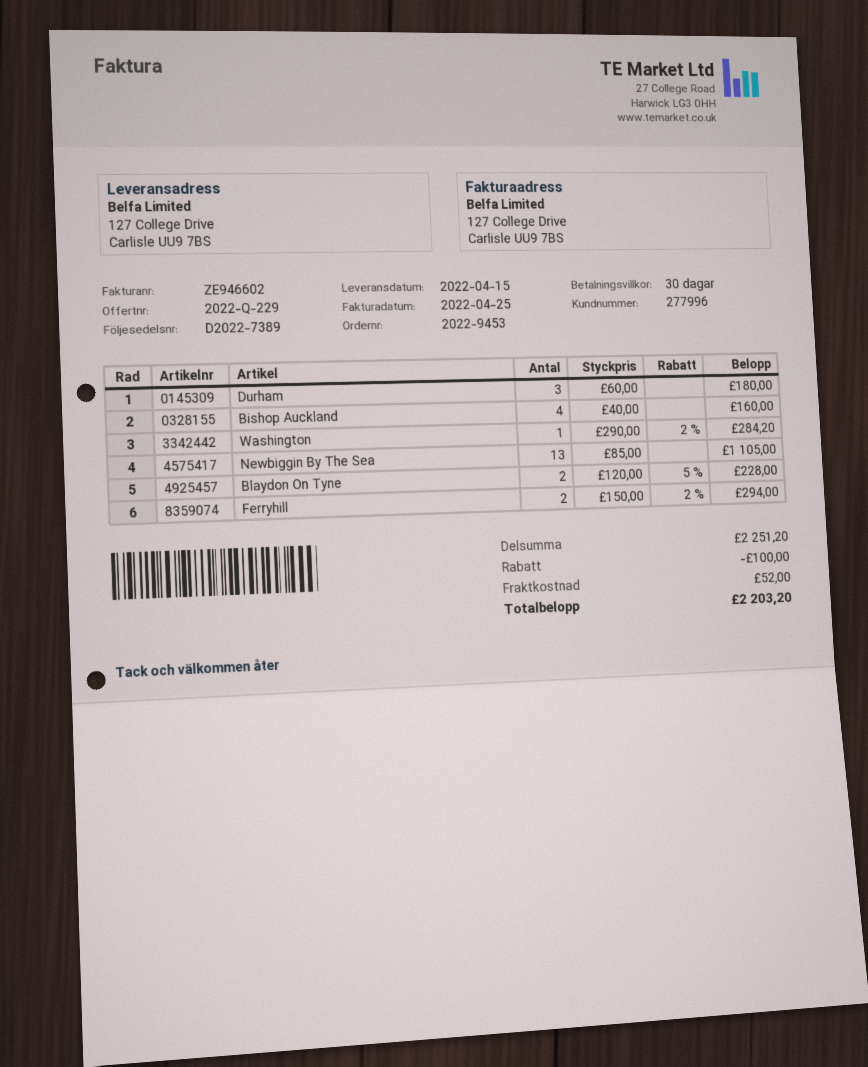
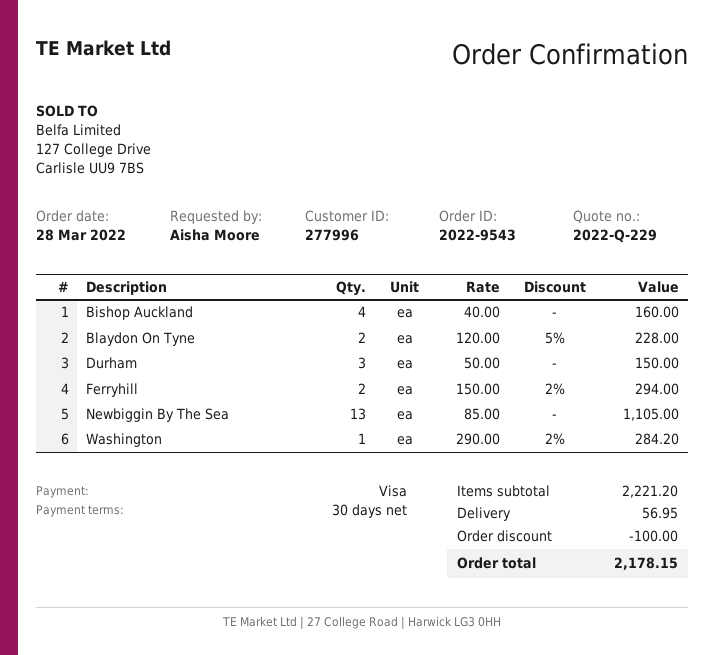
order number: 2022-9453 -> 2022-9543
Durham: 3 x 60.00 = 180.00 -> 3 x 50.00 = 150.00
subtotal: 2251.20 -> 2221.20
shipping: 52.00 -> 56.95
total: 2203.20 -> 2178.15

